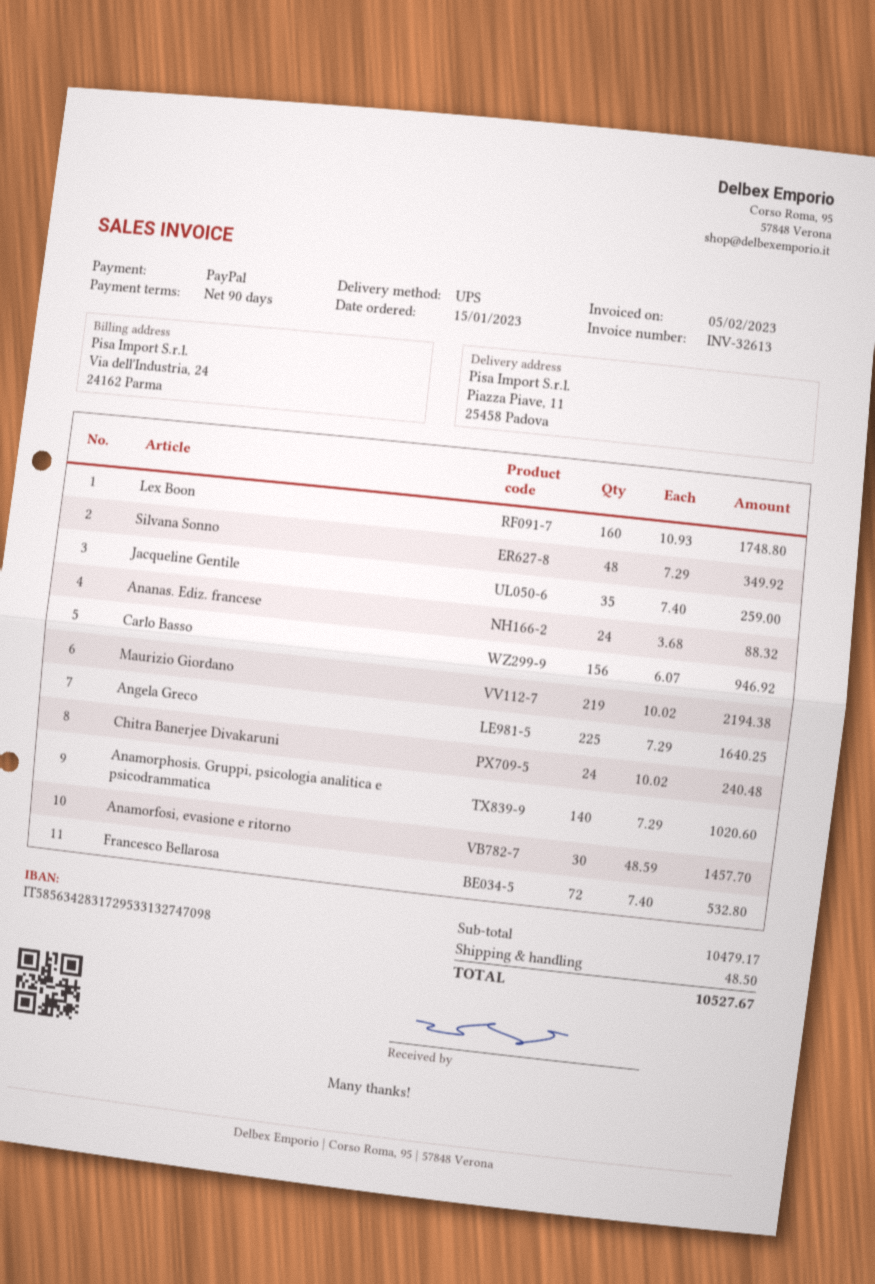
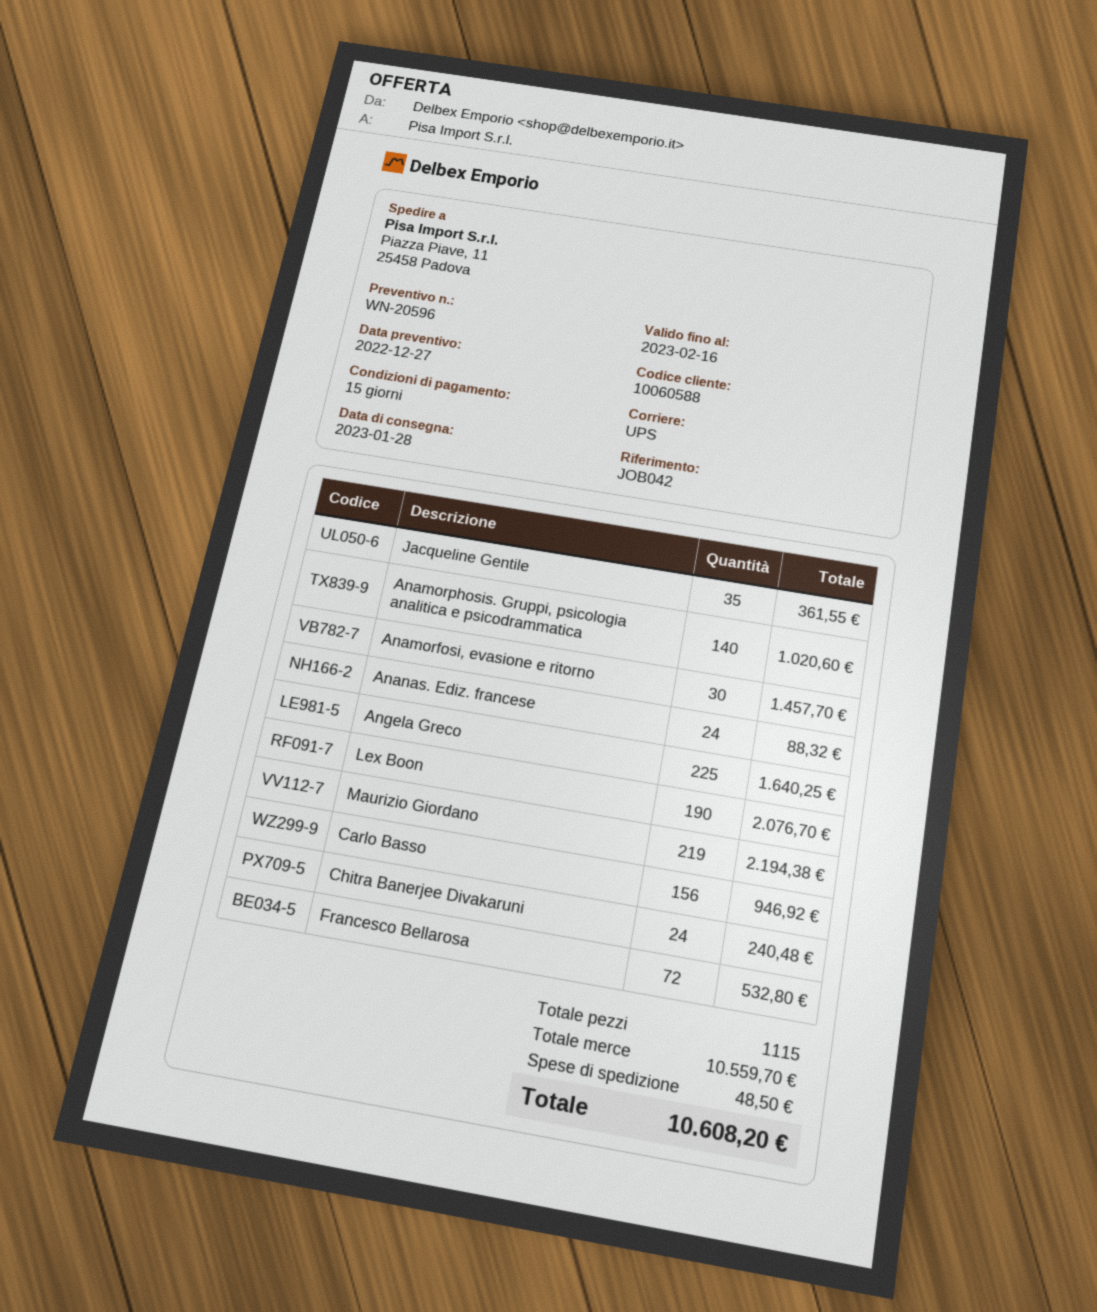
payment terms: 90 days -> 15 days
Lex Boon: 160 for 1748.80 -> 190 for 2076.70
Silvana Sonno: 48 for 349.92 -> none
Jacqueline Gentile: 35 for 259.00 -> 35 for 361.55
subtotal: 10479.17 -> 10559.70
total: 10527.67 -> 10608.20

